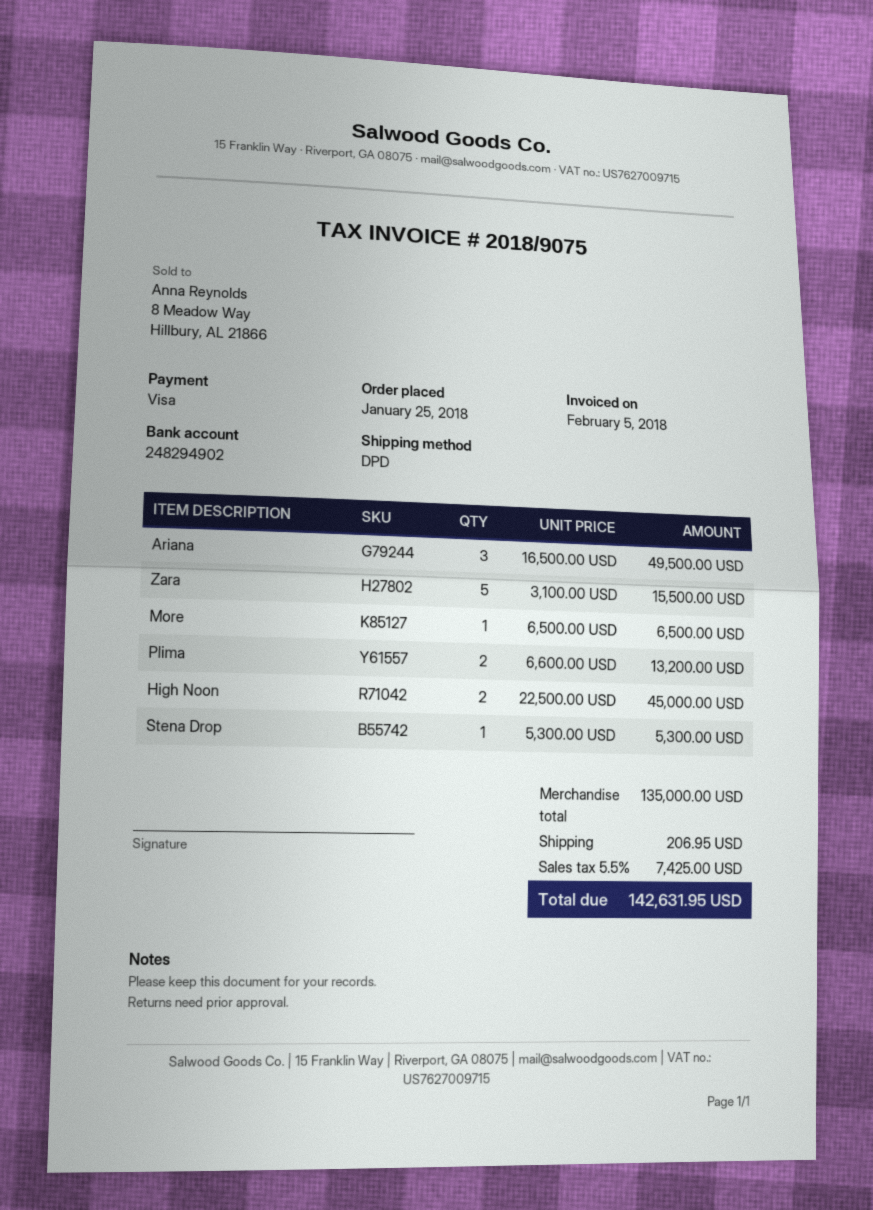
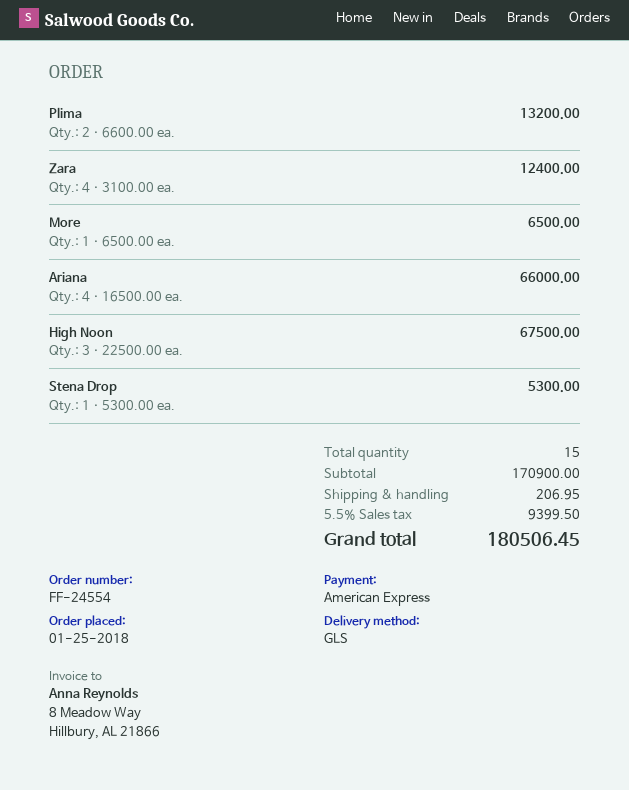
payment method: Visa -> American Express
shipping method: DPD -> GLS
Ariana: 3 x 16500.00 = 49500.00 -> 4 x 16500.00 = 66000.00
Zara: 5 x 3100.00 = 15500.00 -> 4 x 3100.00 = 12400.00
High Noon: 2 x 22500.00 = 45000.00 -> 3 x 22500.00 = 67500.00
subtotal: 135000.00 -> 170900.00
tax: 5.5% = 7425.00 -> 5.5% = 9399.50
total: 142631.95 -> 180506.45

